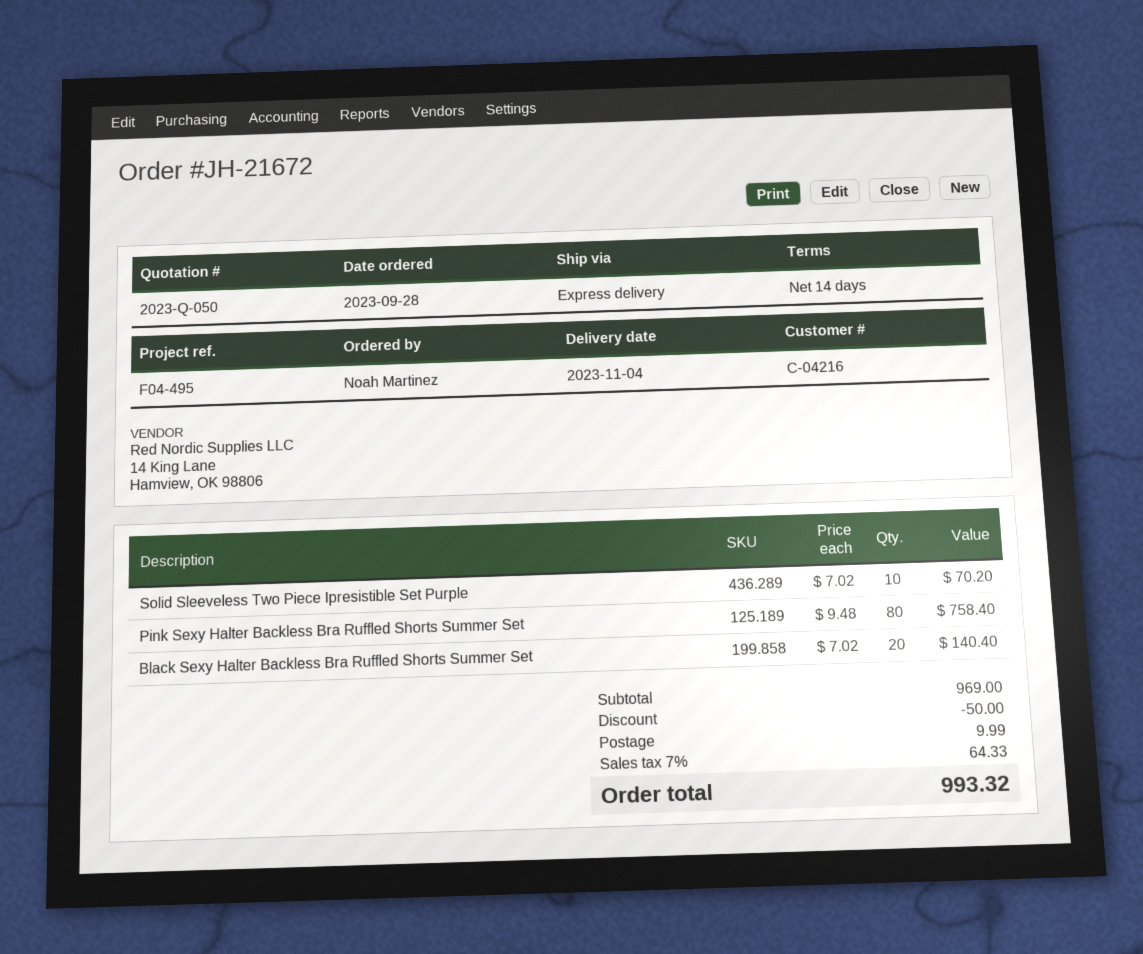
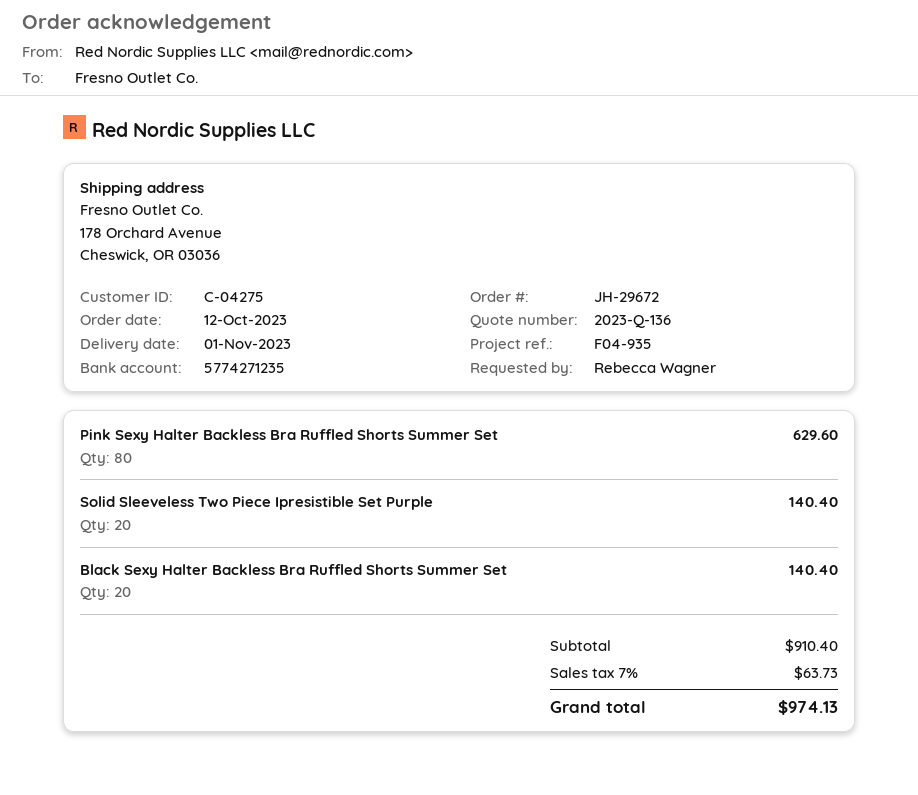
quote number: 2023-Q-050 -> 2023-Q-136
order number: JH-21672 -> JH-29672
order date: 2023-09-28 -> 2023-10-12
delivery date: 2023-11-04 -> 2023-11-01
customer number: C-04216 -> C-04275
reference: F04-495 -> F04-935
ordered by: Noah Martinez -> Rebecca Wagner
Solid Sleeveless Two Piece Ipresistible Set Purple: 10 for 70.20 -> 20 for 140.40
Pink Sexy Halter Backless Bra Ruffled Shorts Summer Set: 80 for 758.40 -> 80 for 629.60
subtotal: 969.00 -> 910.40
discount: 50.00 -> none
shipping: 9.99 -> none
tax: 7% = 64.33 -> 7% = 63.73
total: 993.32 -> 974.13

